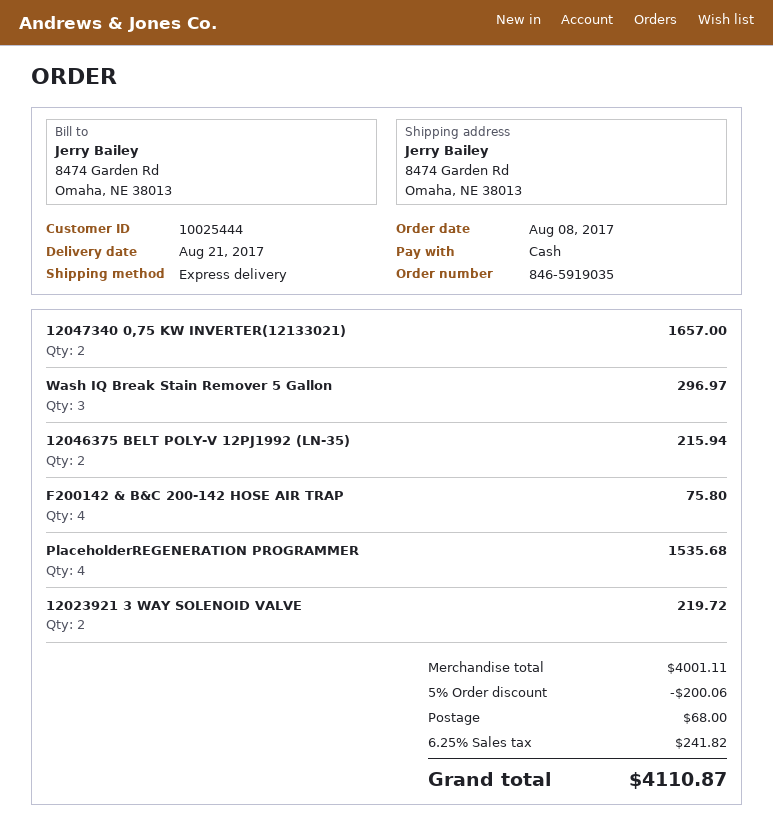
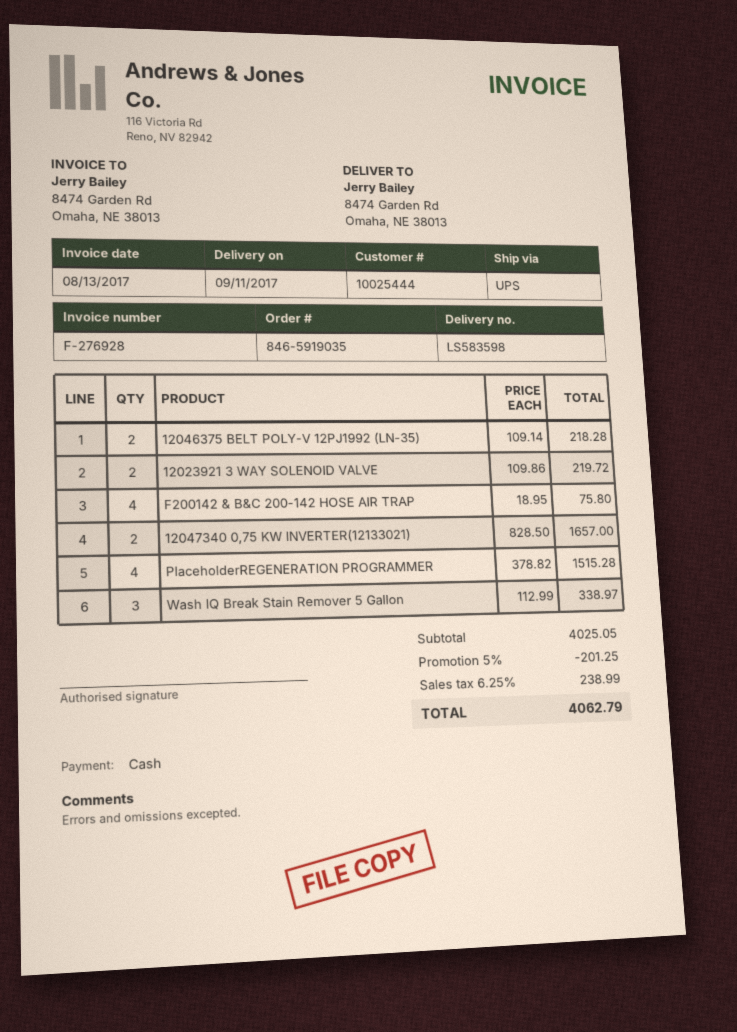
delivery date: 2017-08-21 -> 2017-09-11
shipping method: express -> UPS
Wash IQ Break Stain Remover 5 Gallon: 3 for 296.97 -> 3 for 338.97
12046375 BELT POLY-V 12PJ1992 (LN-35): 2 for 215.94 -> 2 for 218.28
PlaceholderREGENERATION PROGRAMMER: 4 for 1535.68 -> 4 for 1515.28
subtotal: 4001.11 -> 4025.05
discount: 5% = 200.06 -> 5% = 201.25
shipping: 68.00 -> none
tax: 6.25% = 241.82 -> 6.25% = 238.99
total: 4110.87 -> 4062.79

